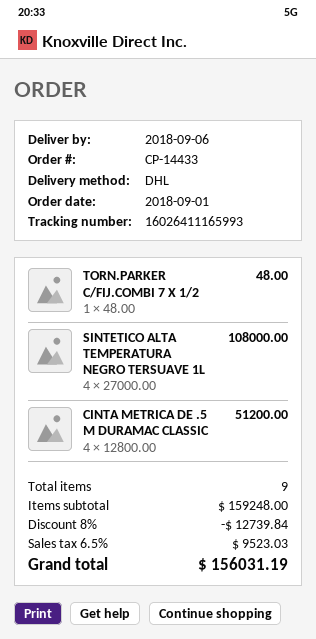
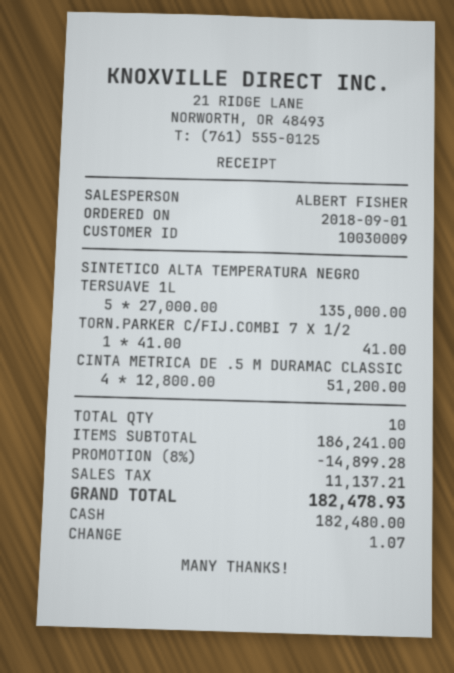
TORN.PARKER C/FIJ.COMBI 7 X 1/2: 1 x 48.00 = 48.00 -> 1 x 41.00 = 41.00
SINTETICO ALTA TEMPERATURA NEGRO TERSUAVE 1L: 4 x 27000.00 = 108000.00 -> 5 x 27000.00 = 135000.00
total quantity: 9 -> 10
subtotal: 159248.00 -> 186241.00
discount: 8% = 12739.84 -> 8% = 14899.28
tax: 9523.03 -> 11137.21
total: 156031.19 -> 182478.93

